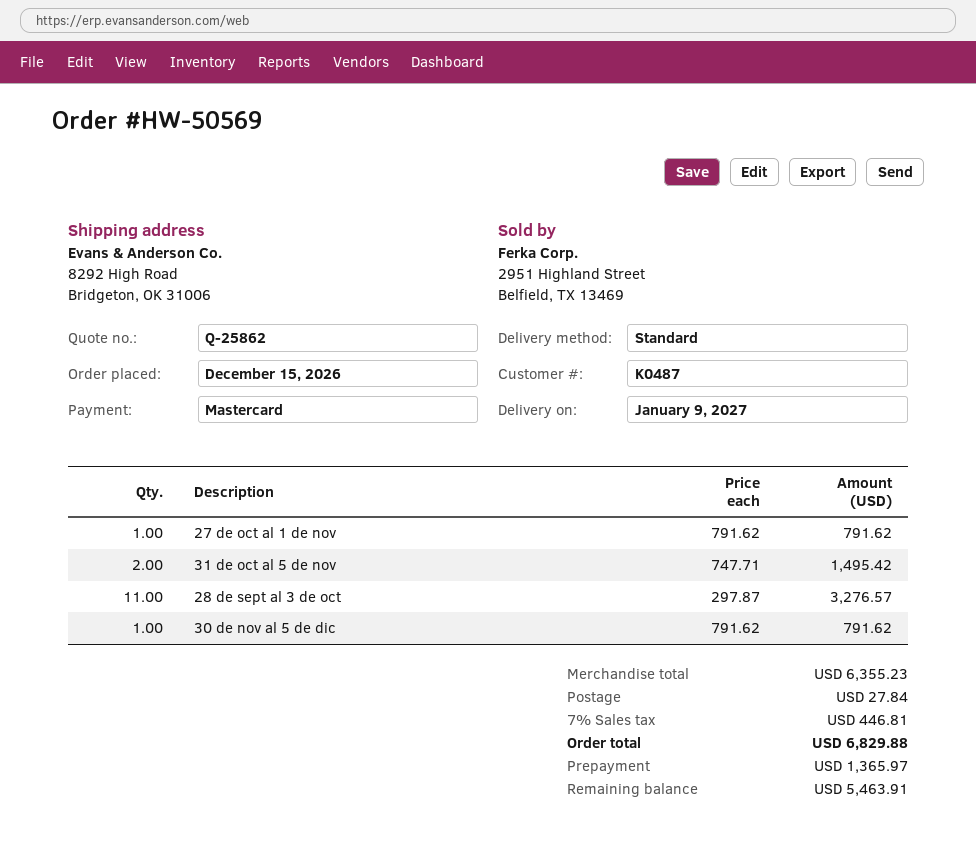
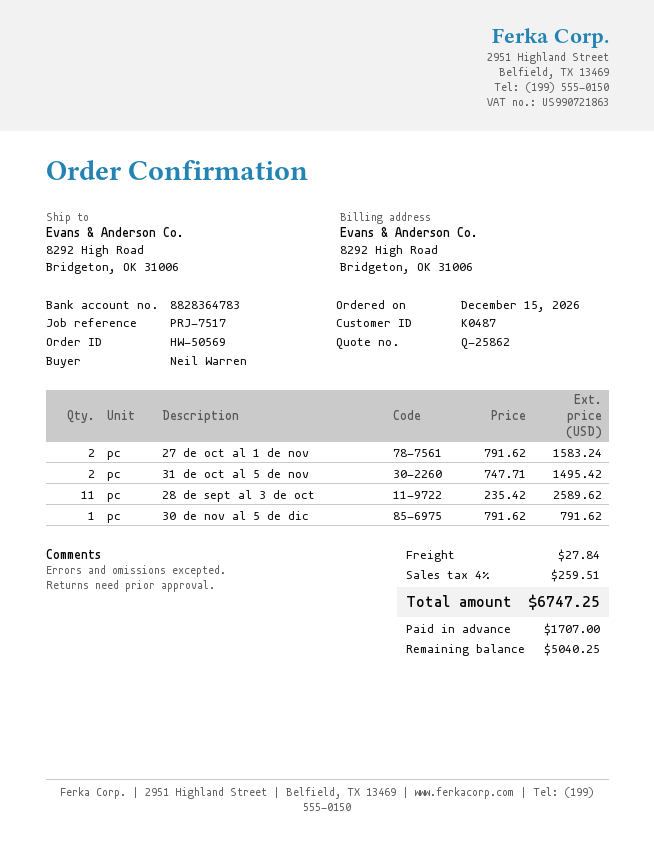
27 de oct al 1 de nov: 1 x 791.62 = 791.62 -> 2 x 791.62 = 1583.24
28 de sept al 3 de oct: 11 x 297.87 = 3276.57 -> 11 x 235.42 = 2589.62
tax: 7% = 446.81 -> 4% = 259.51
total: 6829.88 -> 6747.25
deposit: 1365.97 -> 1707.00
balance: 5463.91 -> 5040.25

